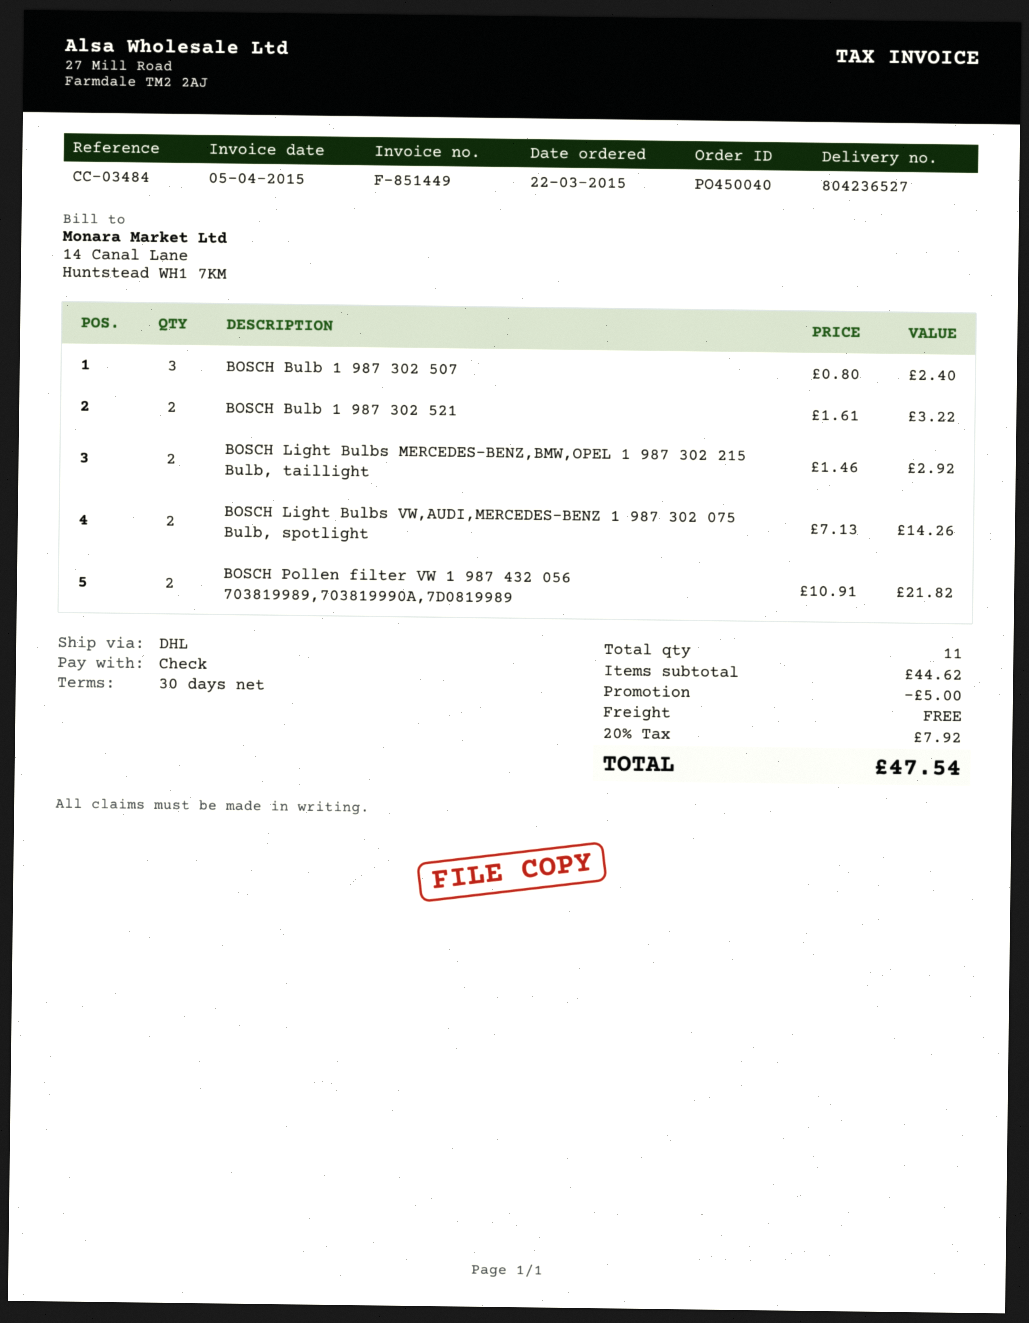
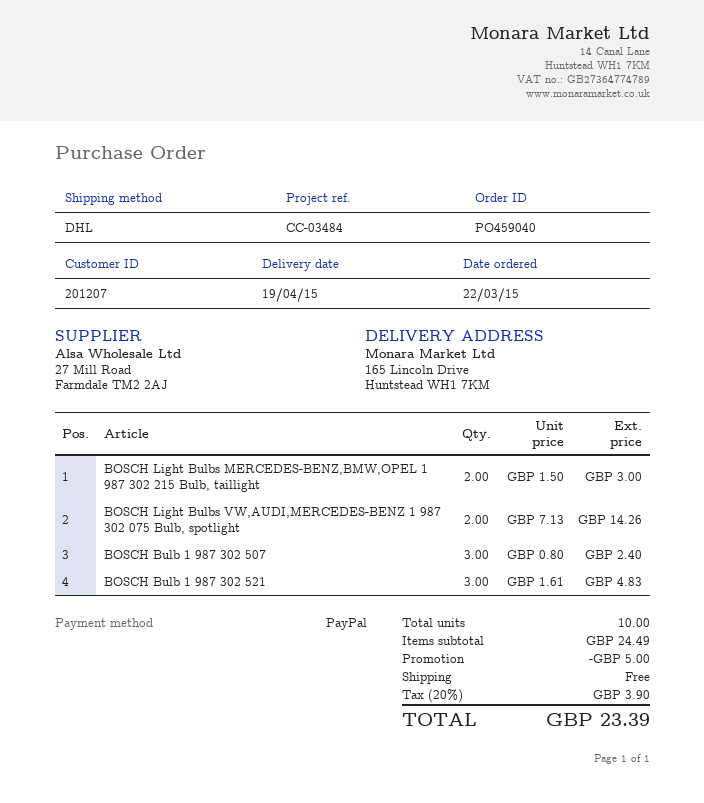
order number: PO450040 -> PO459040
payment method: cheque -> PayPal
BOSCH Bulb 1 987 302 521: 2 x 1.61 = 3.22 -> 3 x 1.61 = 4.83
BOSCH Light Bulbs MERCEDES-BENZ,BMW,OPEL 1 987 302 215 Bulb, taillight: 2 x 1.46 = 2.92 -> 2 x 1.50 = 3.00
BOSCH Pollen filter VW 1 987 432 056 703819989,703819990A,7D0819989: 2 x 10.91 = 21.82 -> none
total quantity: 11 -> 10
subtotal: 44.62 -> 24.49
tax: 20% = 7.92 -> 20% = 3.90
total: 47.54 -> 23.39

